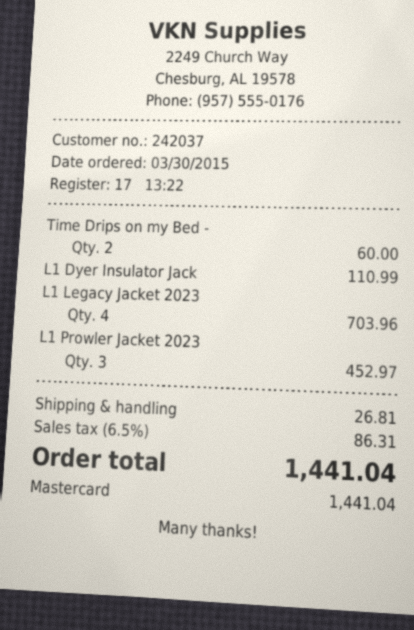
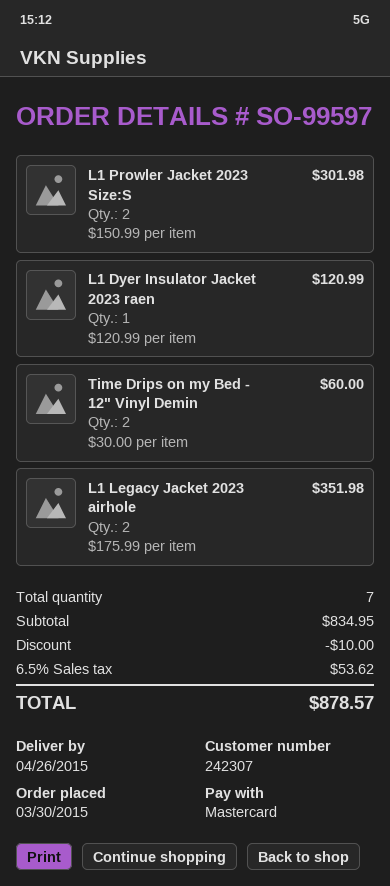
customer number: 242037 -> 242307
L1 Dyer Insulator Jack: 1 for 110.99 -> 1 for 120.99
L1 Legacy Jacket 2023: 4 for 703.96 -> 2 for 351.98
L1 Prowler Jacket 2023: 3 for 452.97 -> 2 for 301.98
discount: none -> 10.00
shipping: 26.81 -> none
tax: 6.5% = 86.31 -> 6.5% = 53.62
total: 1441.04 -> 878.57

